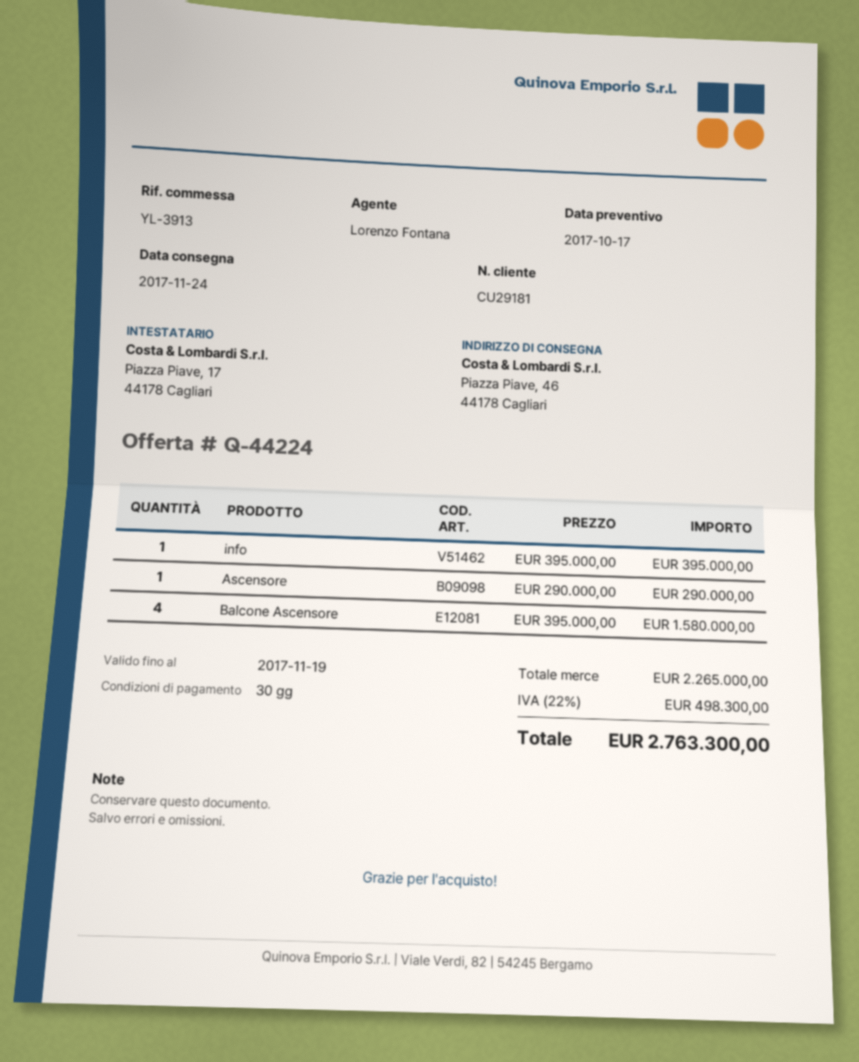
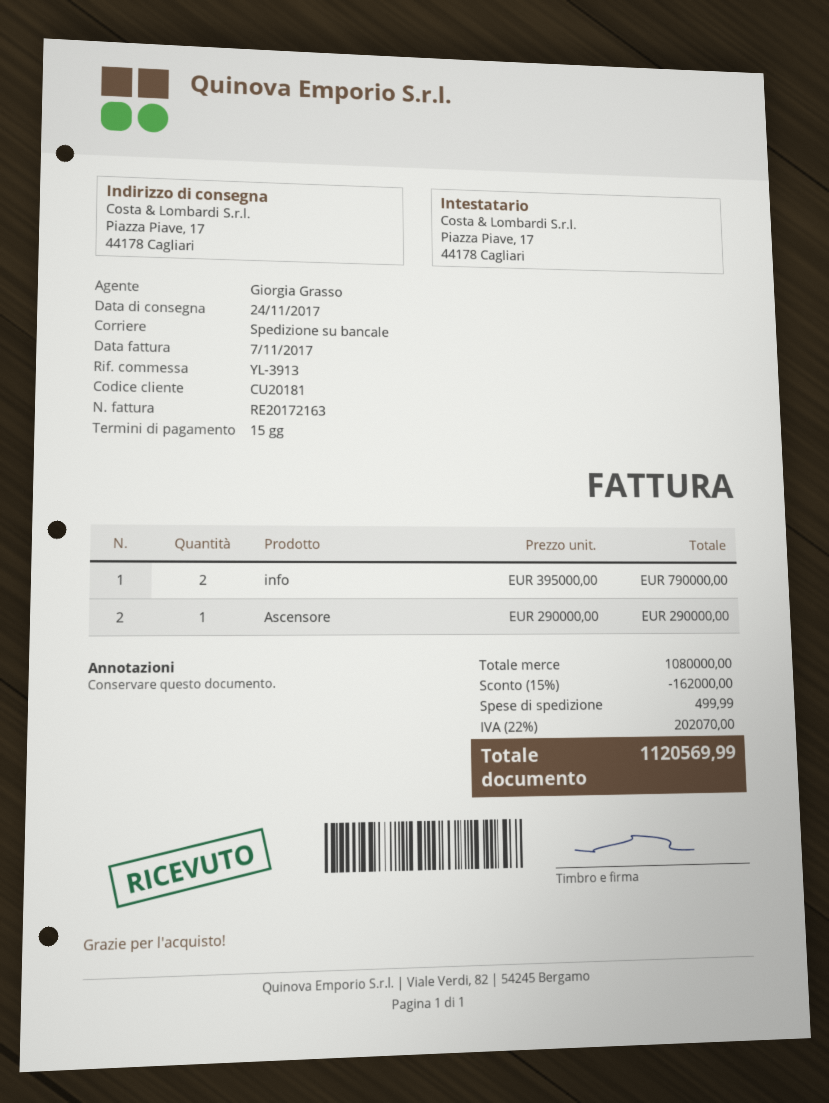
payment terms: 30 days -> 15 days
customer number: CU29181 -> CU20181
sales rep: Lorenzo Fontana -> Giorgia Grasso
ship to: Piazza Piave, 46, 44178 Cagliari -> Piazza Piave, 17, 44178 Cagliari
info: 1 x 395000.00 = 395000.00 -> 2 x 395000.00 = 790000.00
Balcone Ascensore: 4 x 395000.00 = 1580000.00 -> none
subtotal: 2265000.00 -> 1080000.00
discount: none -> 15% = 162000.00
shipping: none -> 499.99
tax: 22% = 498300.00 -> 22% = 202070.00
total: 2763300.00 -> 1120569.99

